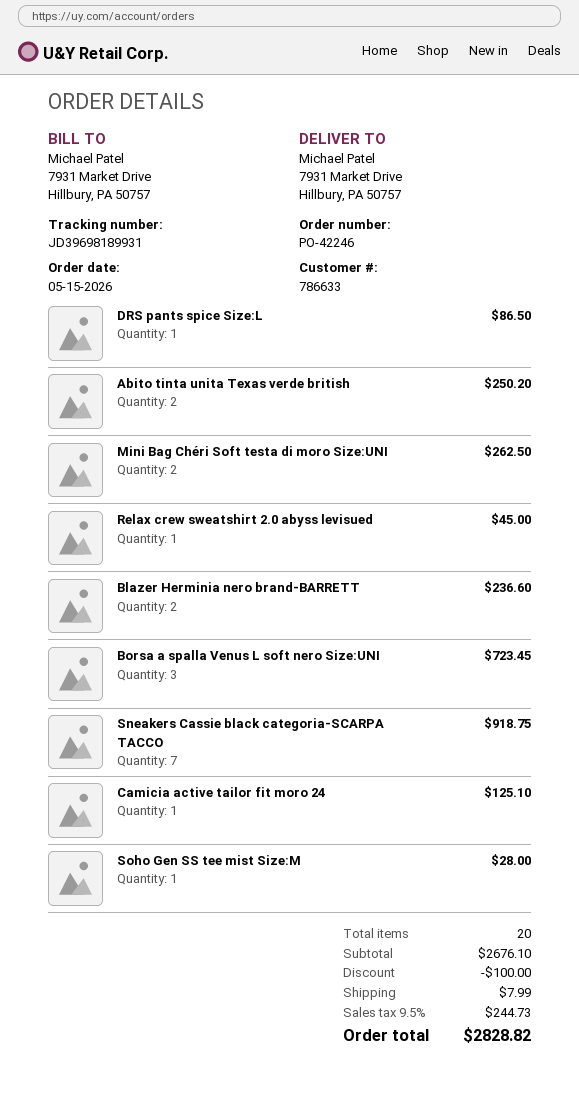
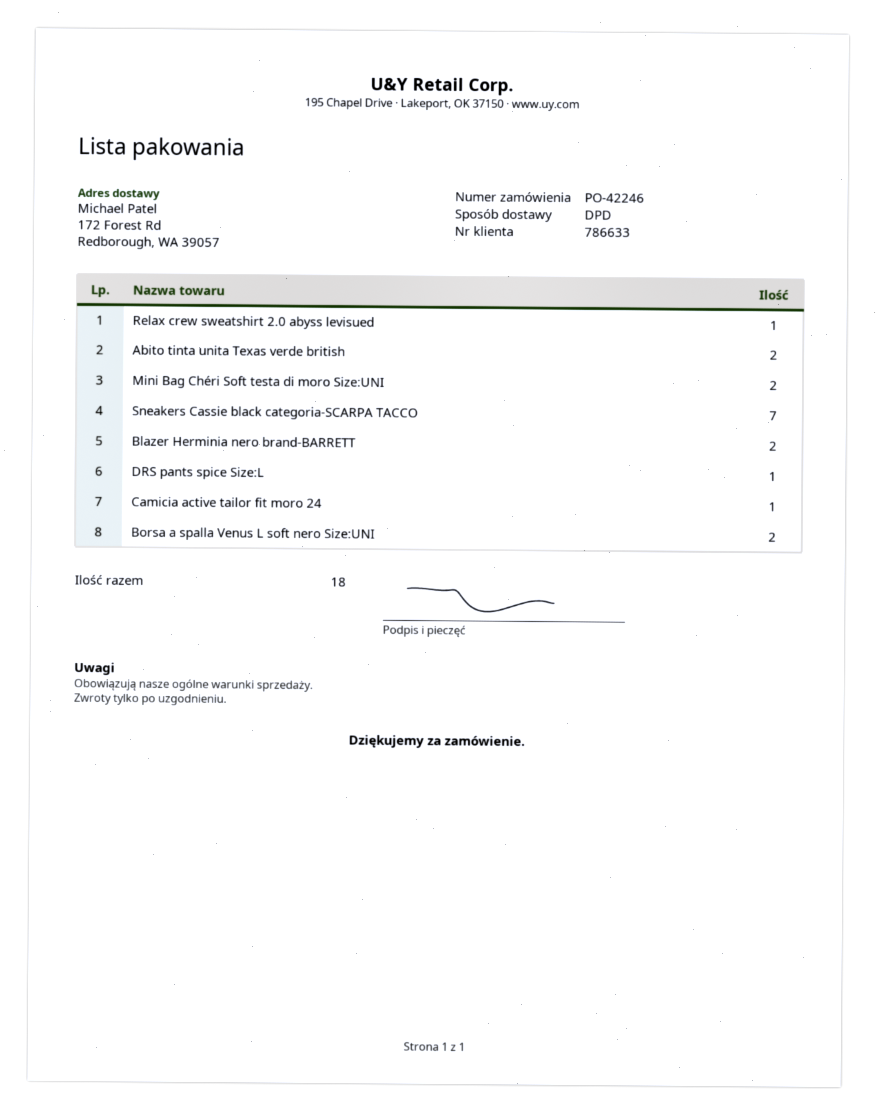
ship to: 7931 Market Drive, Hillbury, PA 50757 -> 172 Forest Rd, Redborough, WA 39057
Borsa a spalla Venus L soft nero Size:UNI: 3 -> 2
Soho Gen SS tee mist Size:M: 1 -> none
total quantity: 20 -> 18

